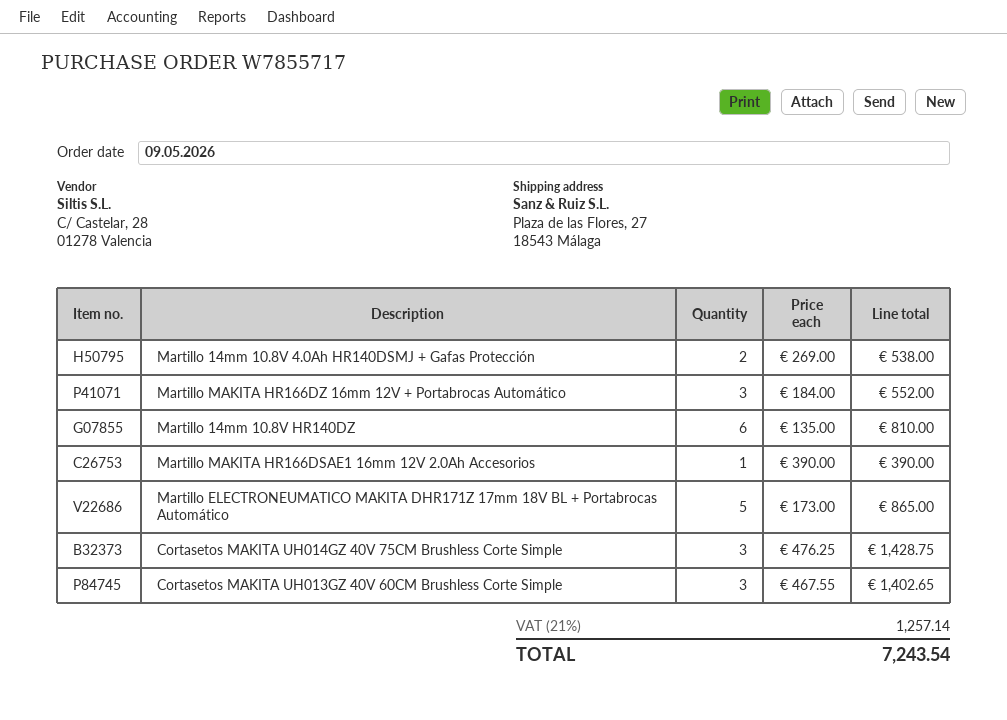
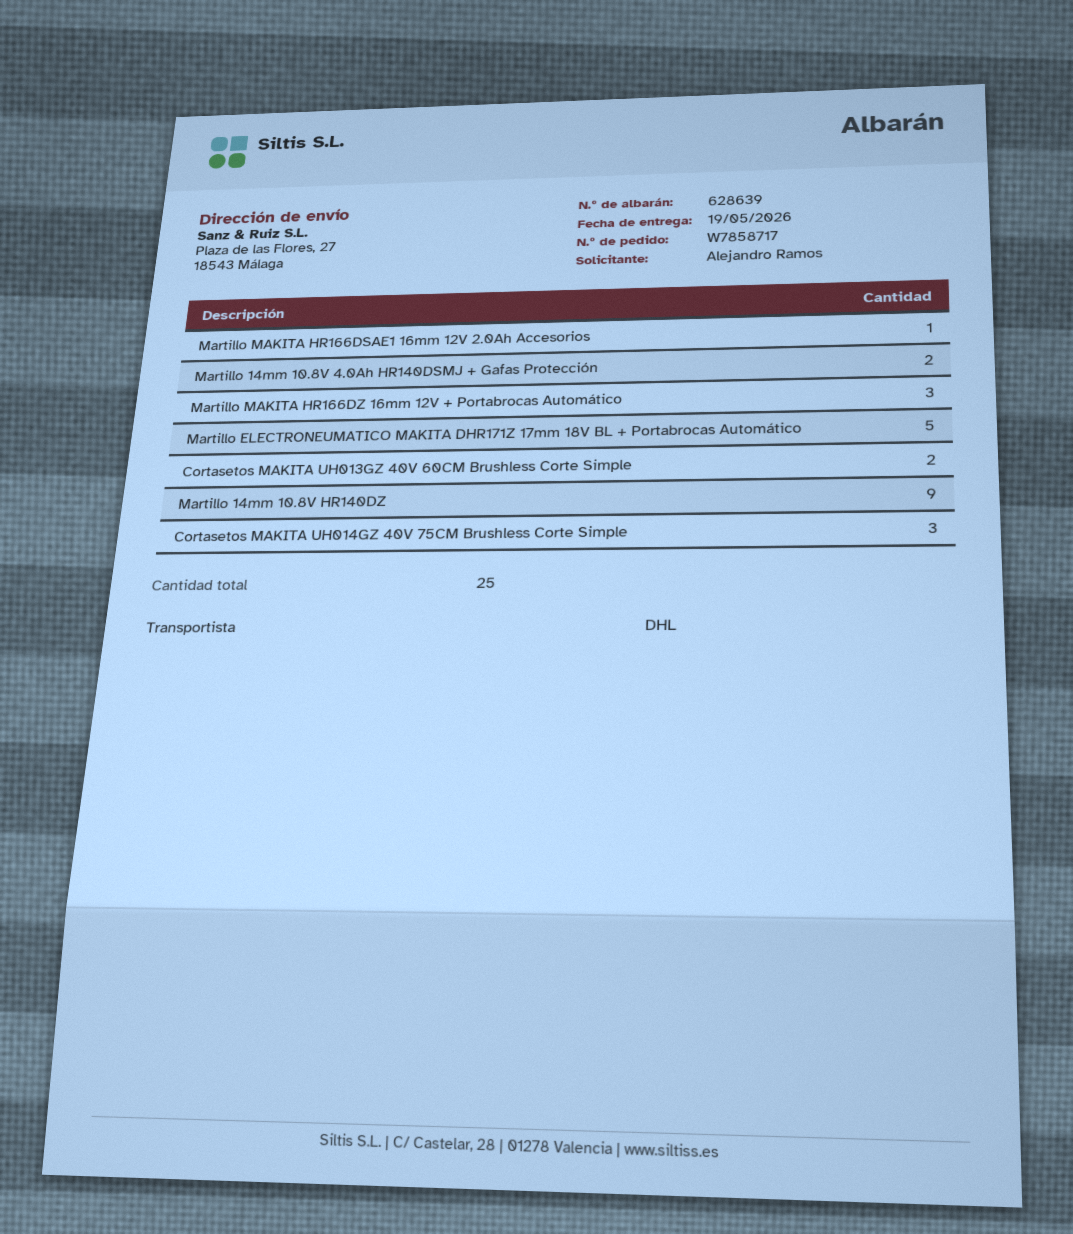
order number: W7855717 -> W7858717
Martillo 14mm 10.8V HR140DZ: 6 -> 9
Cortasetos MAKITA UH013GZ 40V 60CM Brushless Corte Simple: 3 -> 2

